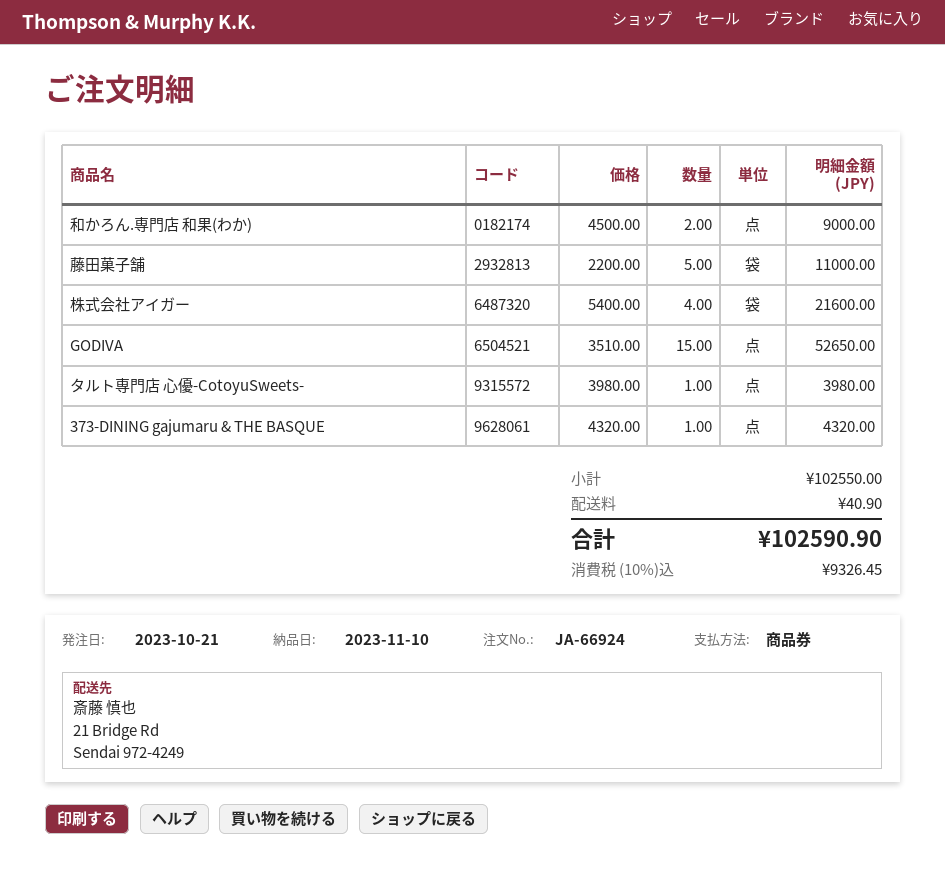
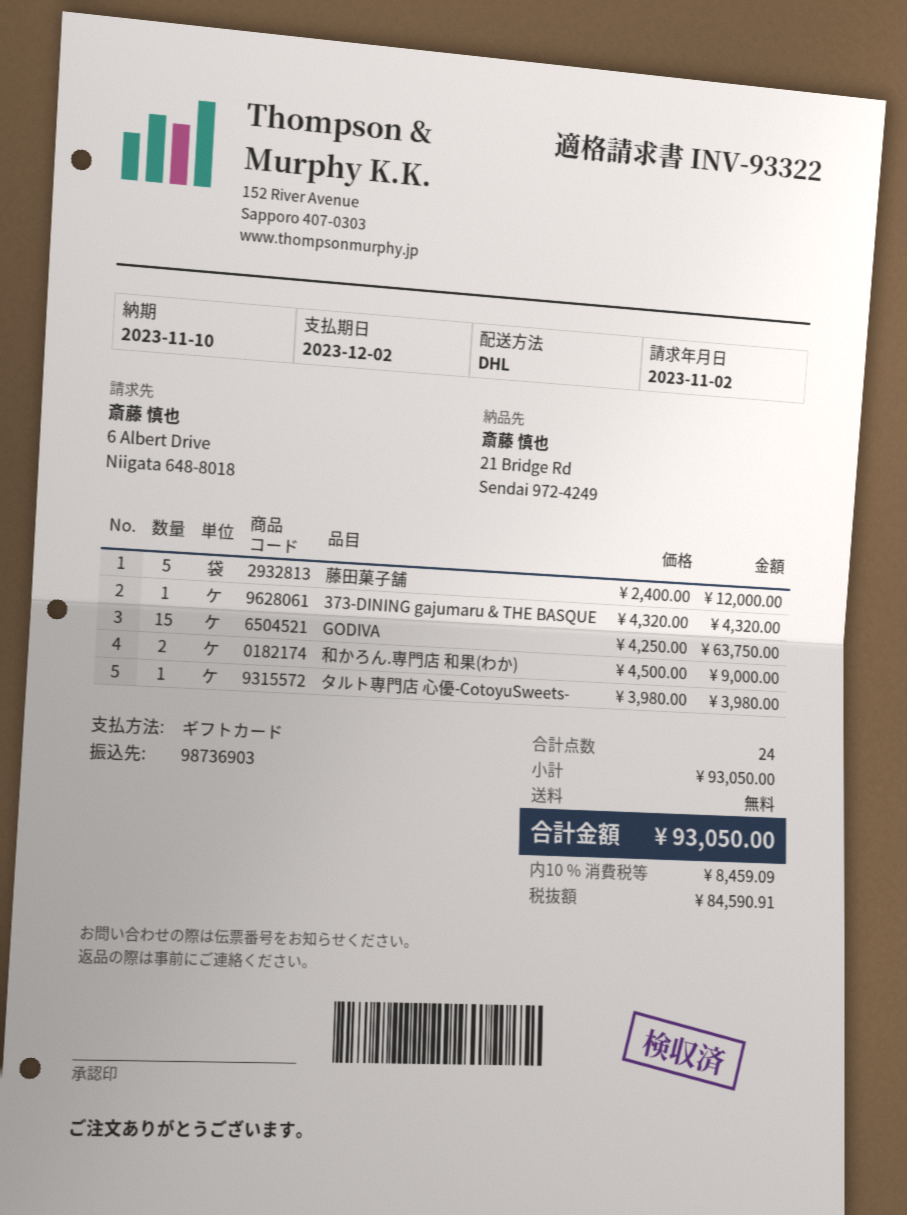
藤田菓子舗: 5 x 2200.00 = 11000.00 -> 5 x 2400.00 = 12000.00
株式会社アイガー: 4 x 5400.00 = 21600.00 -> none
GODIVA: 15 x 3510.00 = 52650.00 -> 15 x 4250.00 = 63750.00
subtotal: 102550.00 -> 93050.00
shipping: 40.90 -> 0.00
tax: 10% = 9326.45 -> 10% = 8459.09
total: 102590.90 -> 93050.00

